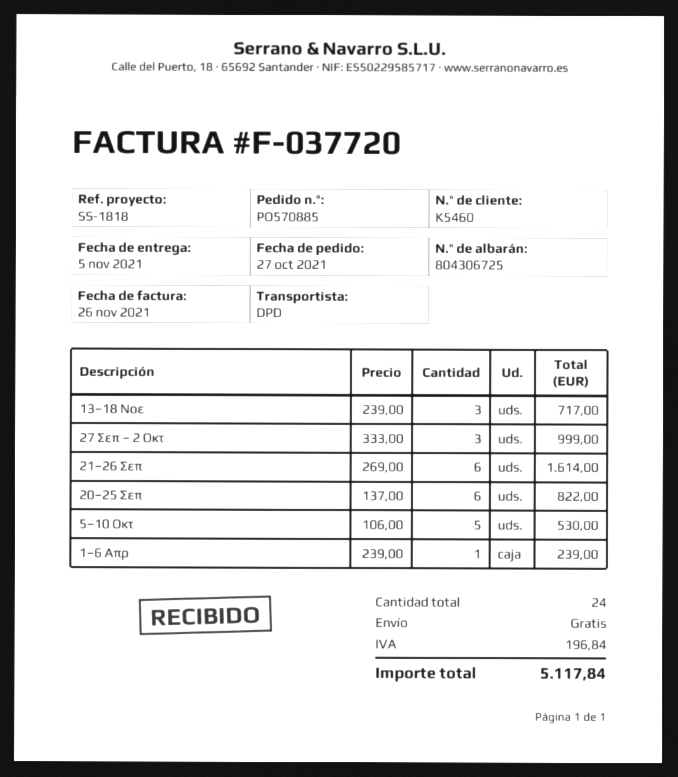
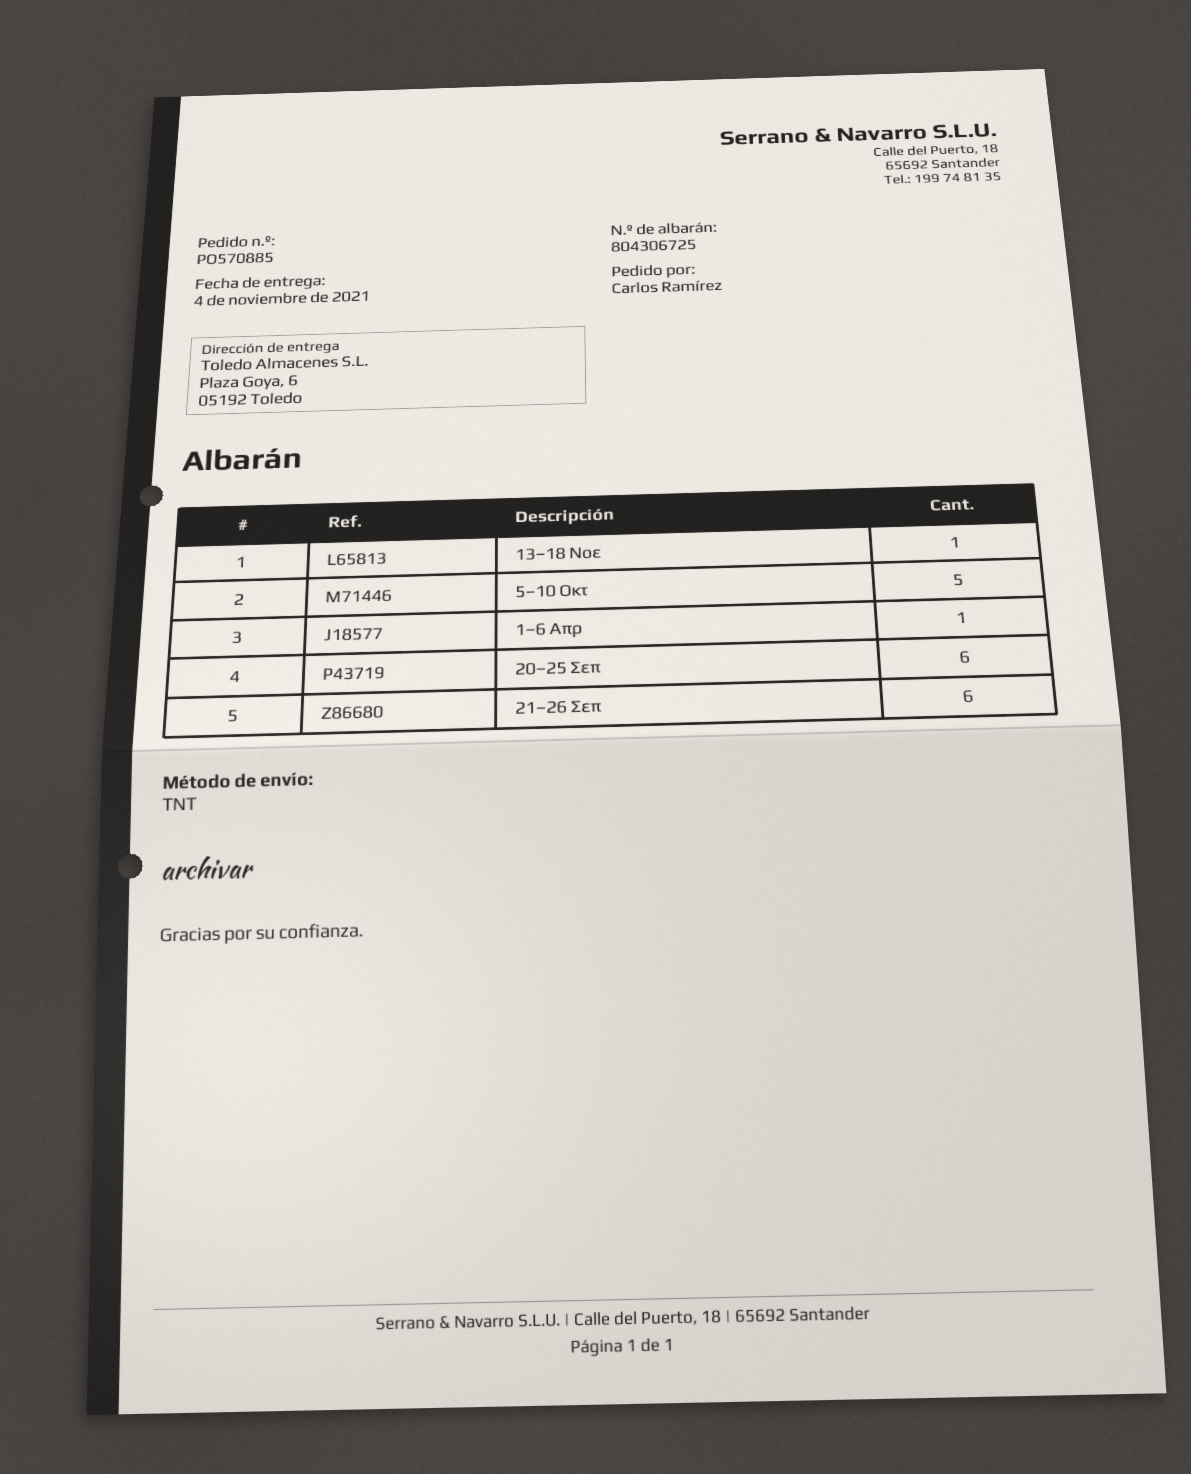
delivery date: 2021-11-05 -> 2021-11-04
shipping method: DPD -> TNT
13–18 Νοε: 3 -> 1
27 Σεπ – 2 Οκτ: 3 -> none

